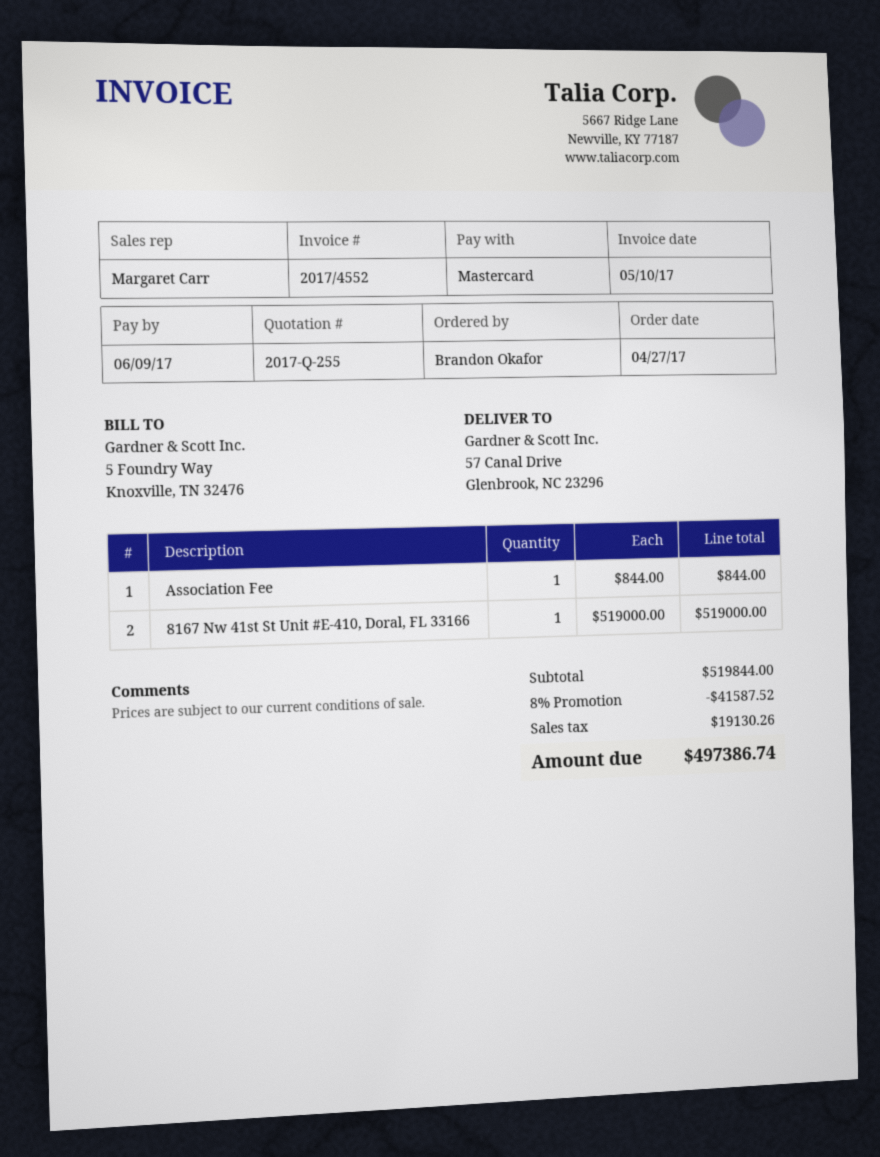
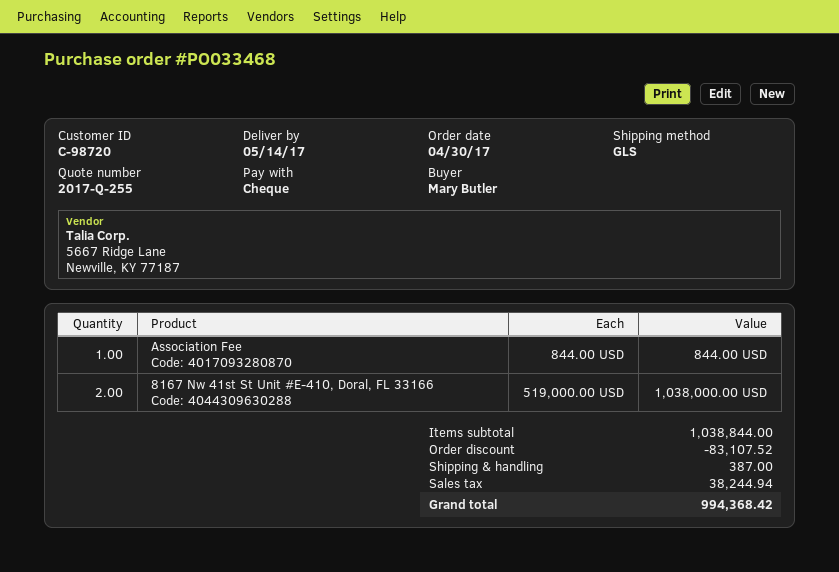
order date: 2017-04-27 -> 2017-04-30
ordered by: Brandon Okafor -> Mary Butler
payment method: Mastercard -> cheque
8167 Nw 41st St Unit #E-410, Doral, FL 33166: 1 x 519000.00 = 519000.00 -> 2 x 519000.00 = 1038000.00
subtotal: 519844.00 -> 1038844.00
discount: 41587.52 -> 83107.52
shipping: none -> 387.00
tax: 19130.26 -> 38244.94
total: 497386.74 -> 994368.42

